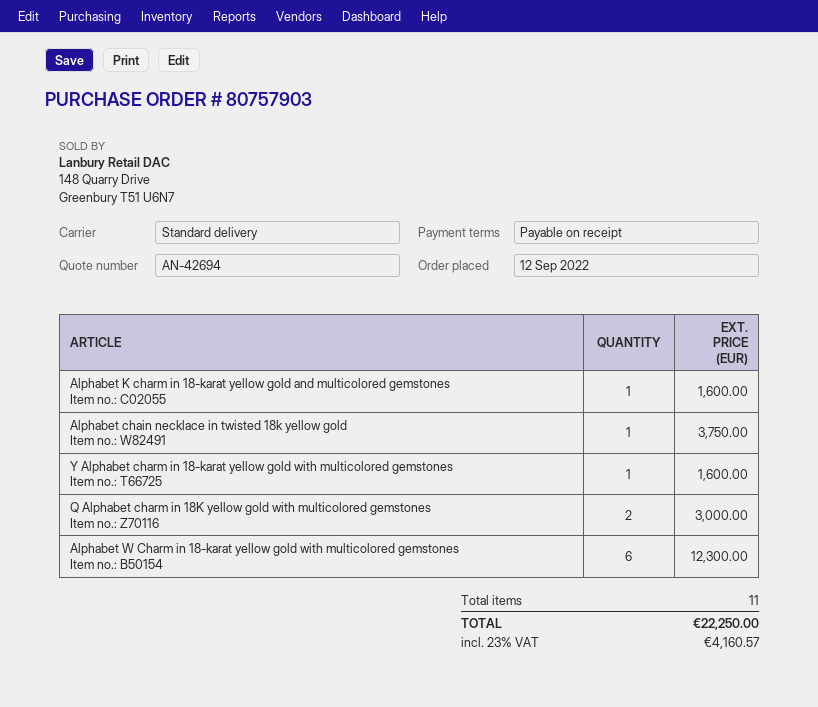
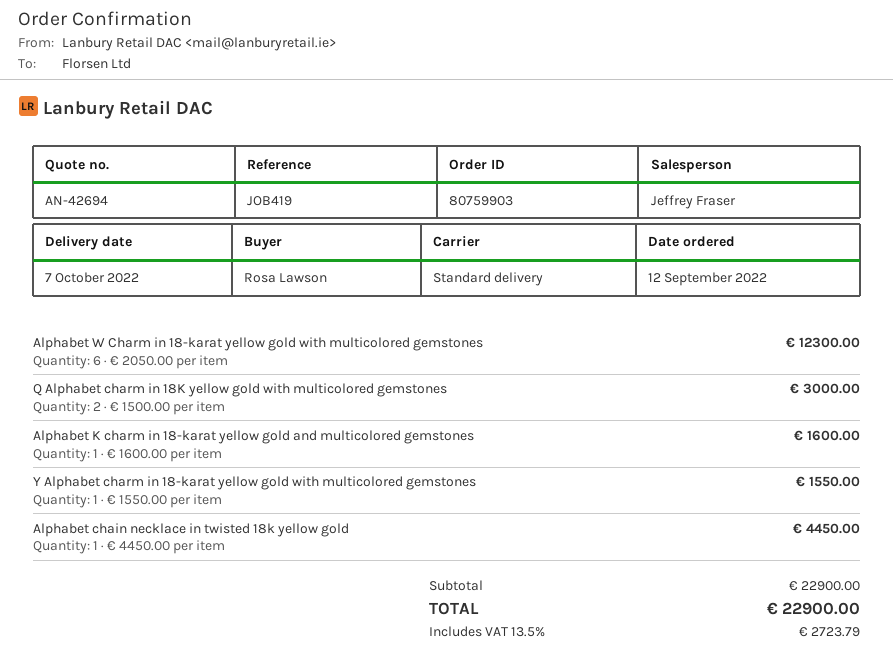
order number: 80757903 -> 80759903
Alphabet chain necklace in twisted 18k yellow gold: 1 for 3750.00 -> 1 for 4450.00
Y Alphabet charm in 18-karat yellow gold with multicolored gemstones: 1 for 1600.00 -> 1 for 1550.00
tax: 23% = 4160.57 -> 13.5% = 2723.79
total: 22250.00 -> 22900.00

